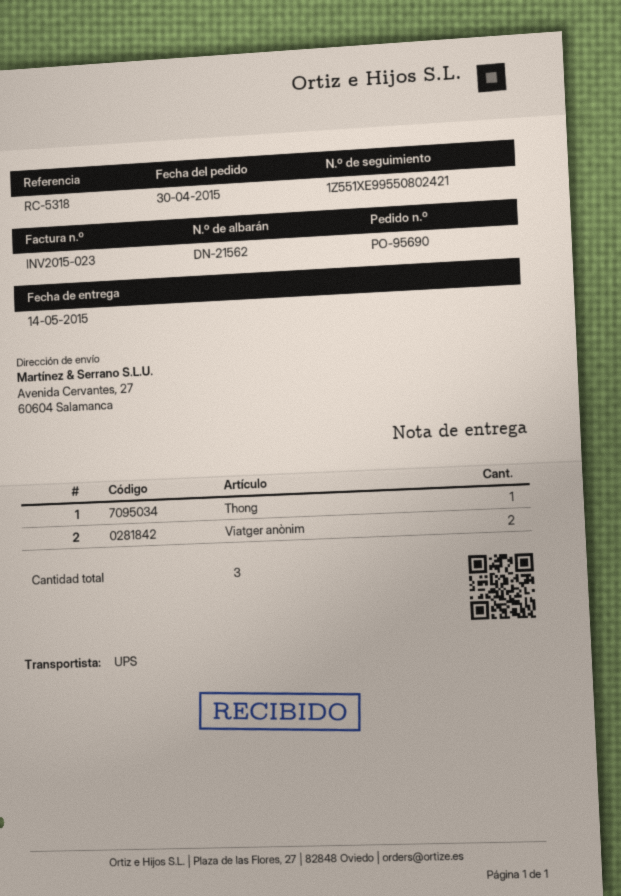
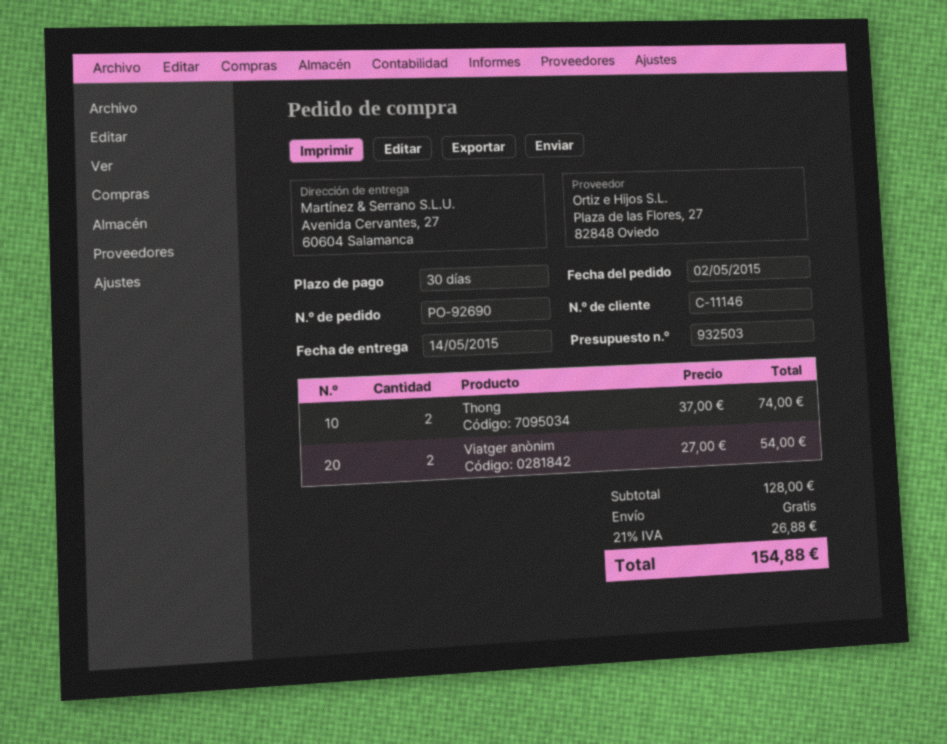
order number: PO-95690 -> PO-92690
order date: 2015-04-30 -> 2015-05-02
Thong: 1 -> 2

